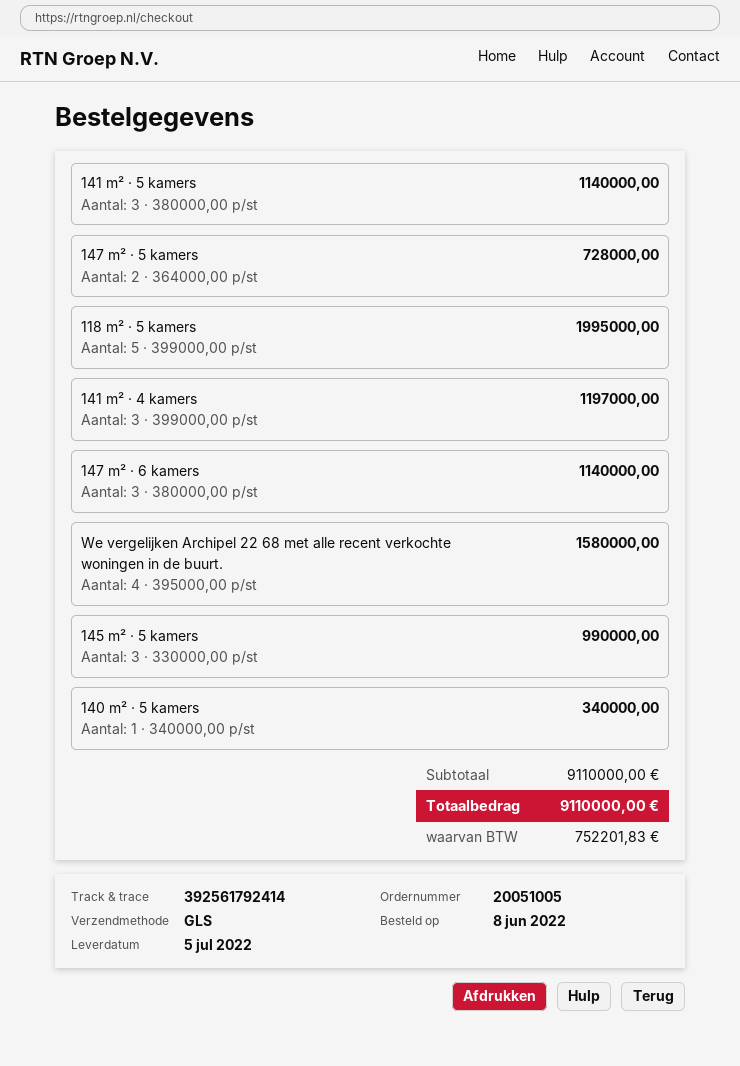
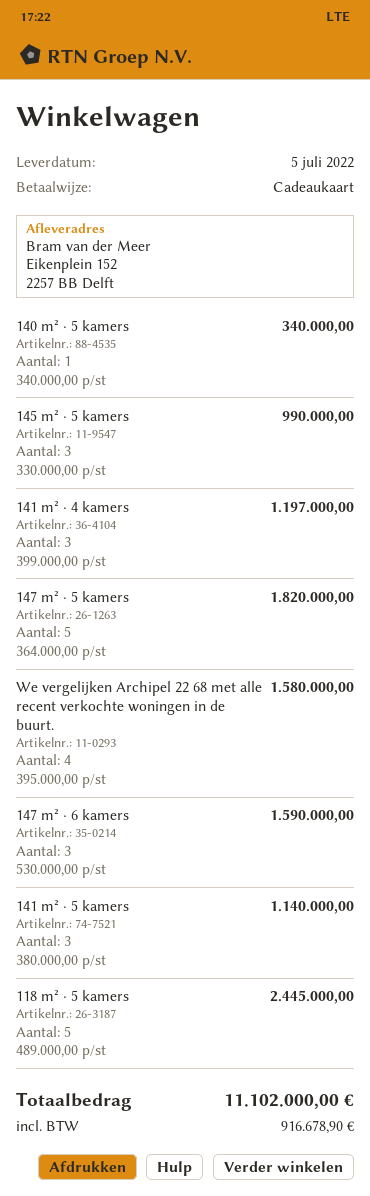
147 m² · 5 kamers: 2 x 364000.00 = 728000.00 -> 5 x 364000.00 = 1820000.00
118 m² · 5 kamers: 5 x 399000.00 = 1995000.00 -> 5 x 489000.00 = 2445000.00
147 m² · 6 kamers: 3 x 380000.00 = 1140000.00 -> 3 x 530000.00 = 1590000.00
tax: 752201.83 -> 916678.90
total: 9110000.00 -> 11102000.00

